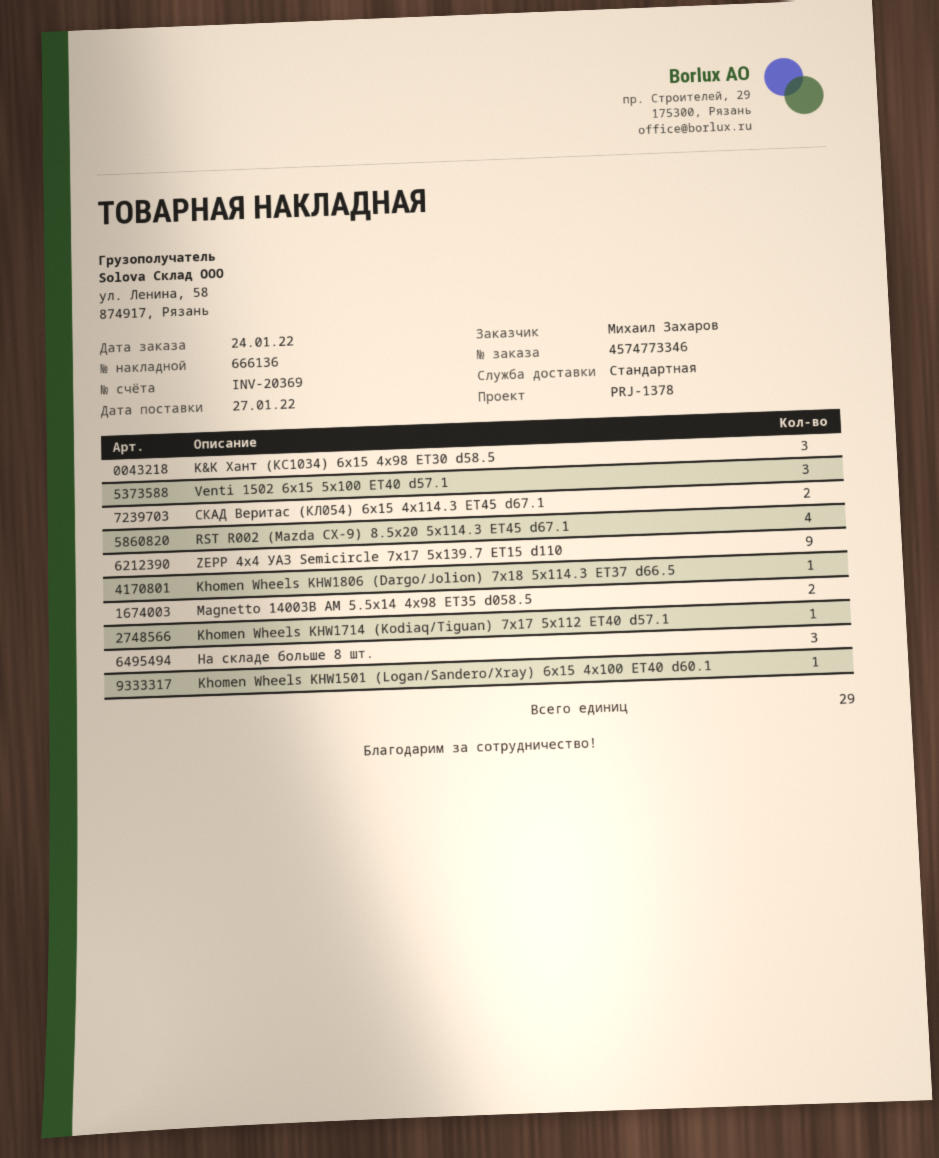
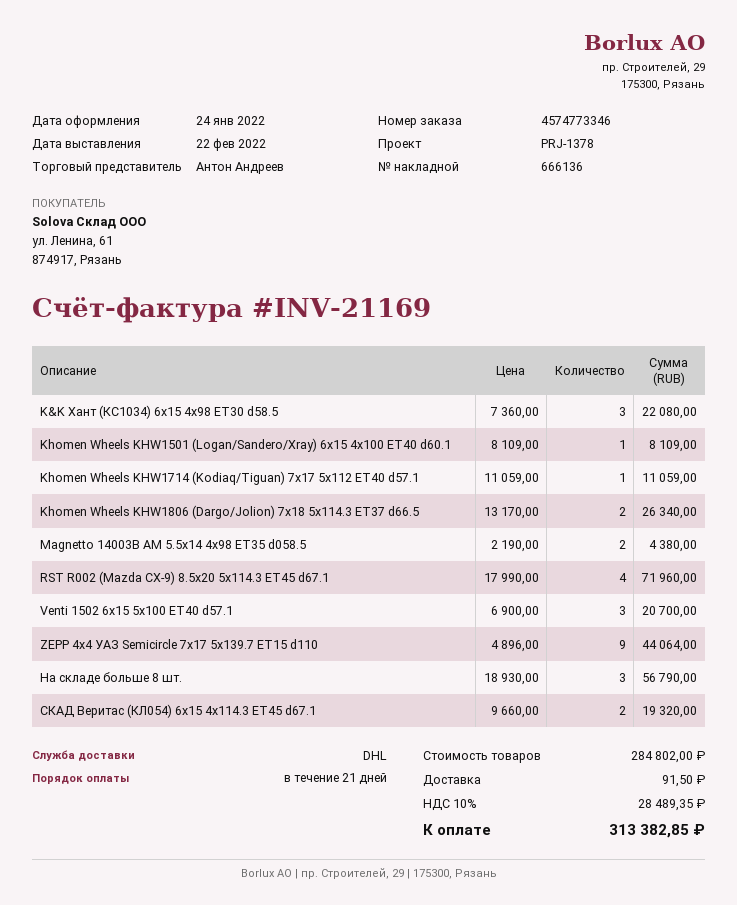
invoice number: INV-20369 -> INV-21169
shipping method: standard -> DHL
Khomen Wheels KHW1806 (Dargo/Jolion) 7x18 5x114.3 ET37 d66.5: 1 -> 2

